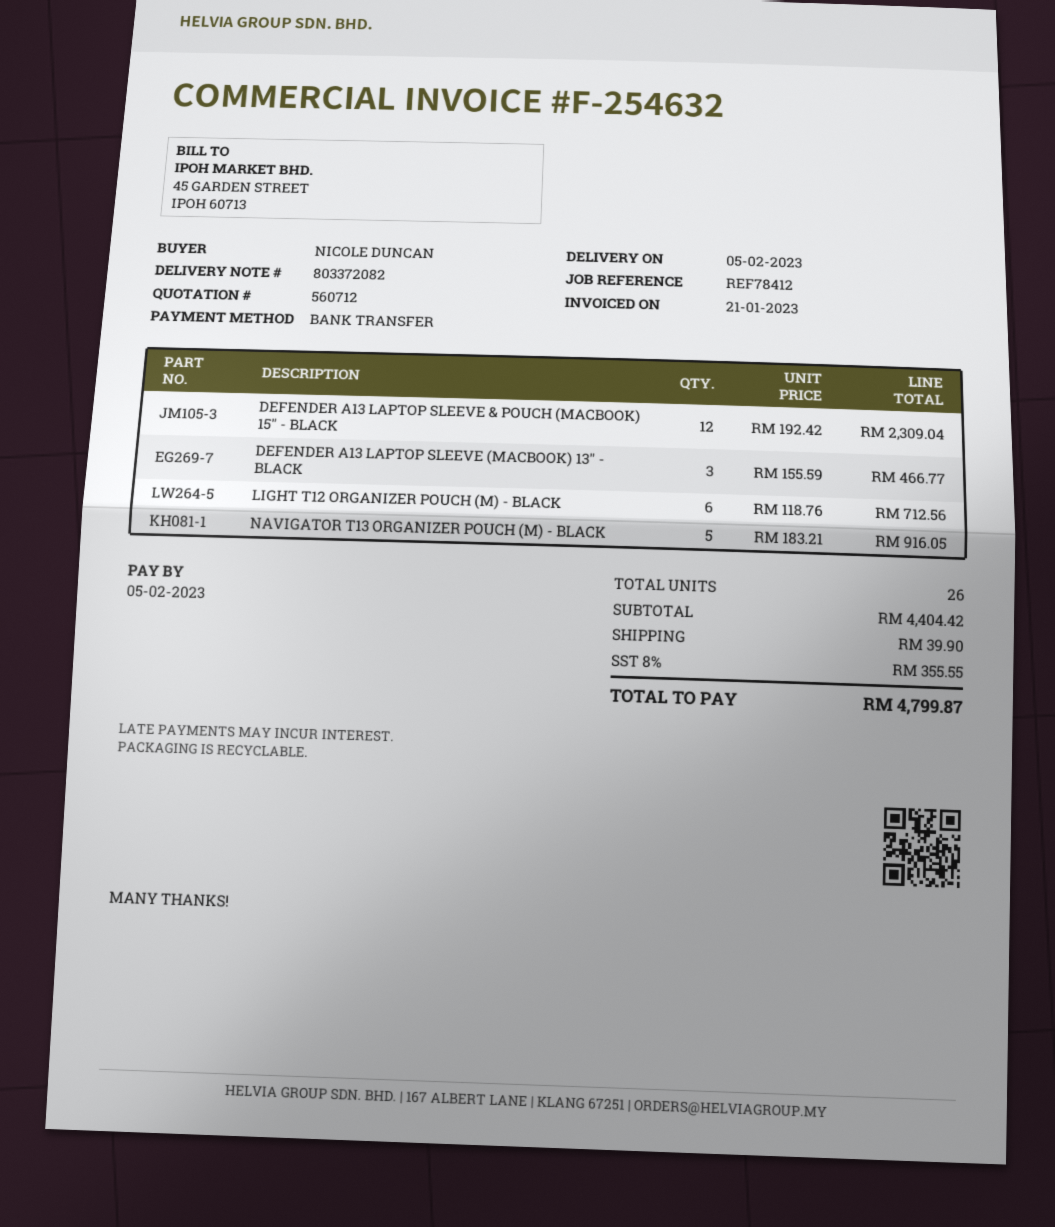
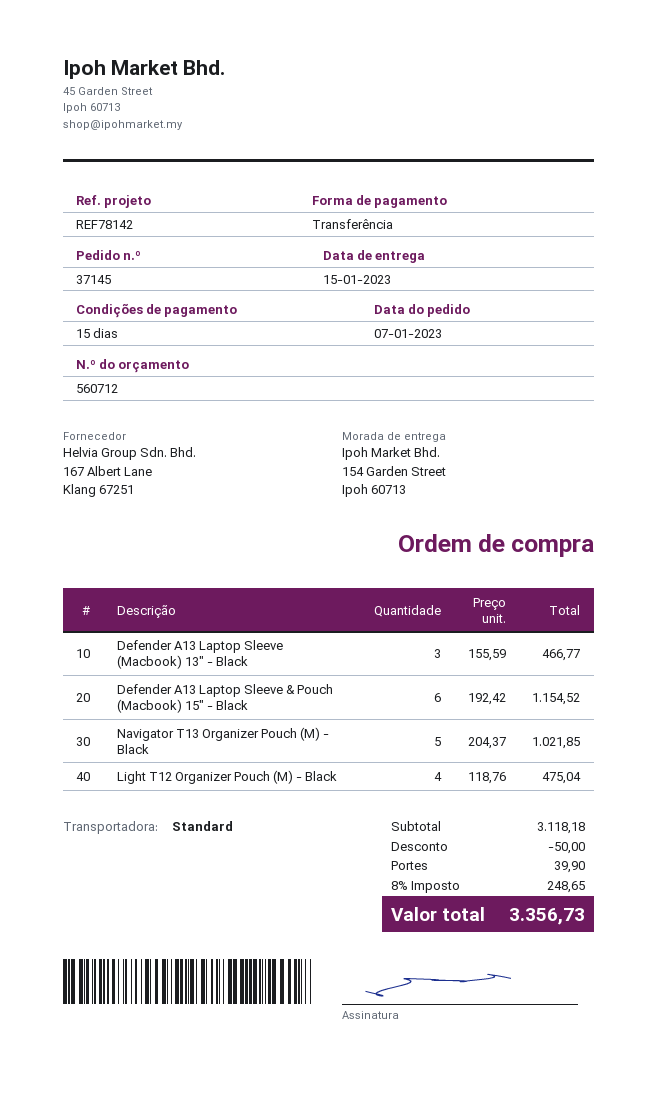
delivery date: 2023-02-05 -> 2023-01-15
reference: REF78412 -> REF78142
DEFENDER A13 LAPTOP SLEEVE & POUCH (MACBOOK) 15" - BLACK: 12 x 192.42 = 2309.04 -> 6 x 192.42 = 1154.52
LIGHT T12 ORGANIZER POUCH (M) - BLACK: 6 x 118.76 = 712.56 -> 4 x 118.76 = 475.04
NAVIGATOR T13 ORGANIZER POUCH (M) - BLACK: 5 x 183.21 = 916.05 -> 5 x 204.37 = 1021.85
subtotal: 4404.42 -> 3118.18
discount: none -> 50.00
tax: 8% = 355.55 -> 8% = 248.65
total: 4799.87 -> 3356.73

